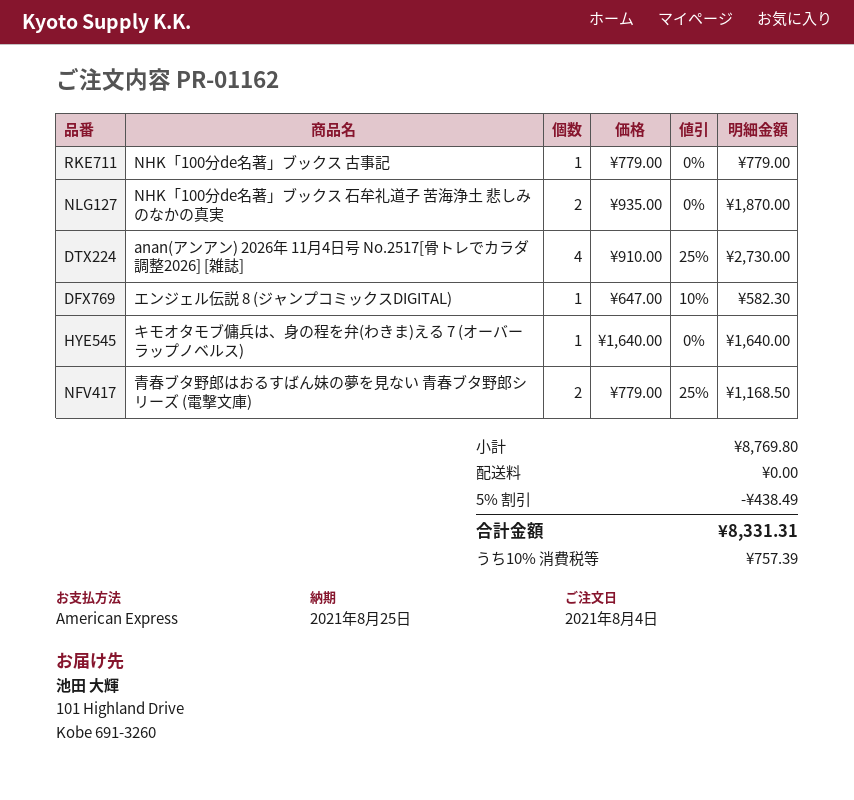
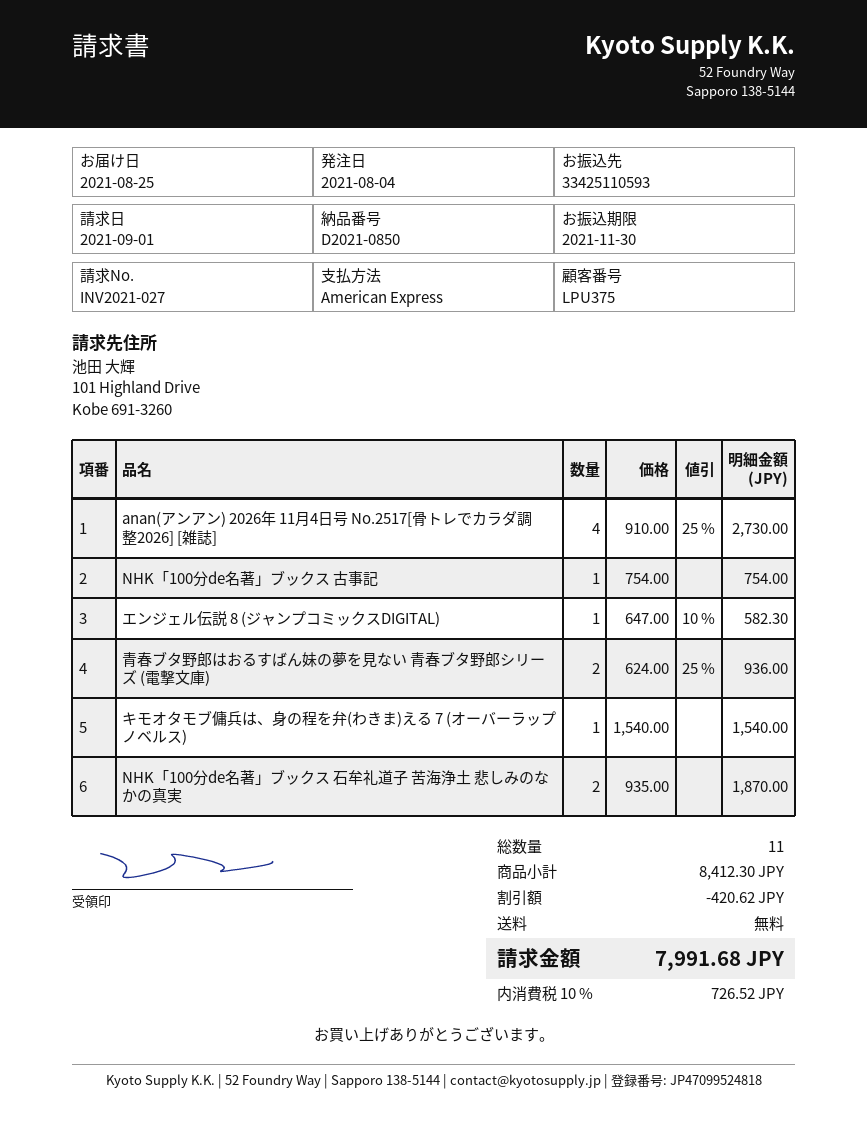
NHK「100分de名著」ブックス 古事記: 1 x 779.00 = 779.00 -> 1 x 754.00 = 754.00
キモオタモブ傭兵は、身の程を弁(わきま)える 7 (オーバーラップノベルス): 1 x 1640.00 = 1640.00 -> 1 x 1540.00 = 1540.00
青春ブタ野郎はおるすばん妹の夢を見ない 青春ブタ野郎シリーズ (電撃文庫): 2 x 779.00 - 25% = 1168.50 -> 2 x 624.00 - 25% = 936.00
subtotal: 8769.80 -> 8412.30
discount: 438.49 -> 420.62
tax: 10% = 757.39 -> 10% = 726.52
total: 8331.31 -> 7991.68

